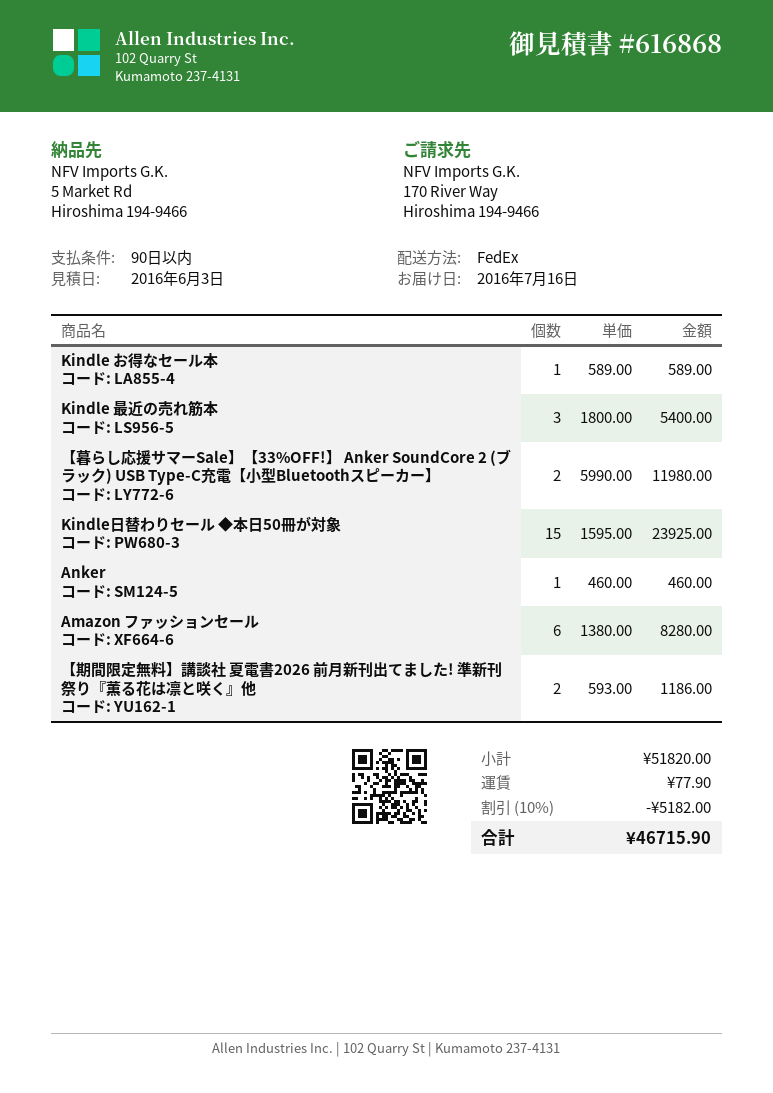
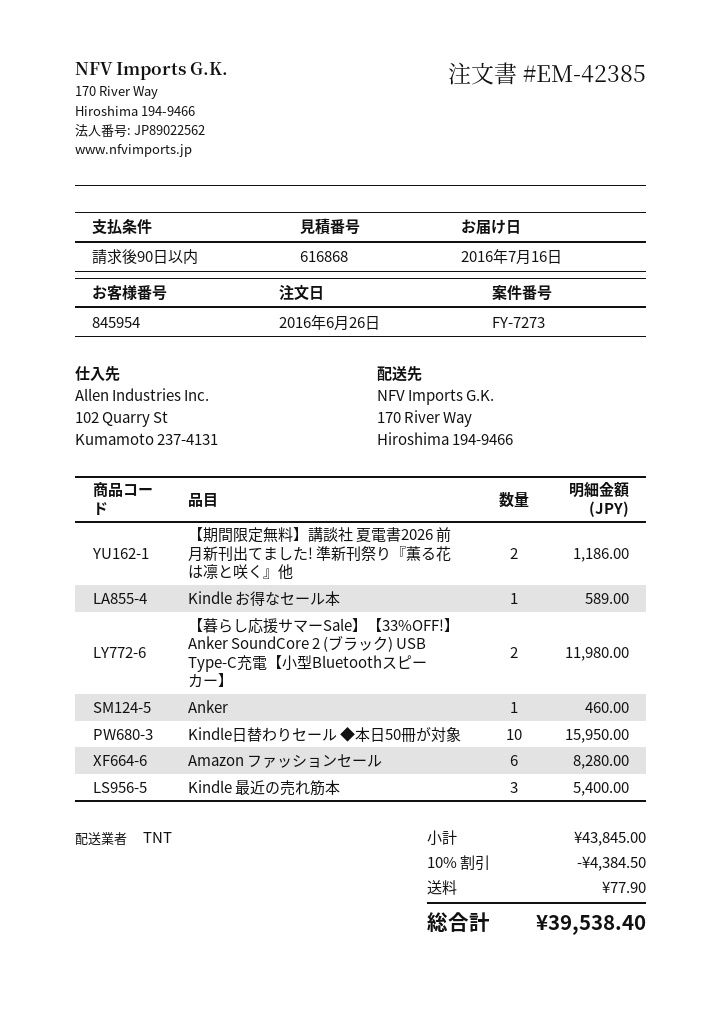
shipping method: FedEx -> TNT
ship to: 5 Market Rd, Hiroshima 194-9466 -> 170 River Way, Hiroshima 194-9466
Kindle日替わりセール ◆本日50冊が対象: 15 for 23925.00 -> 10 for 15950.00
subtotal: 51820.00 -> 43845.00
discount: 10% = 5182.00 -> 10% = 4384.50
total: 46715.90 -> 39538.40

